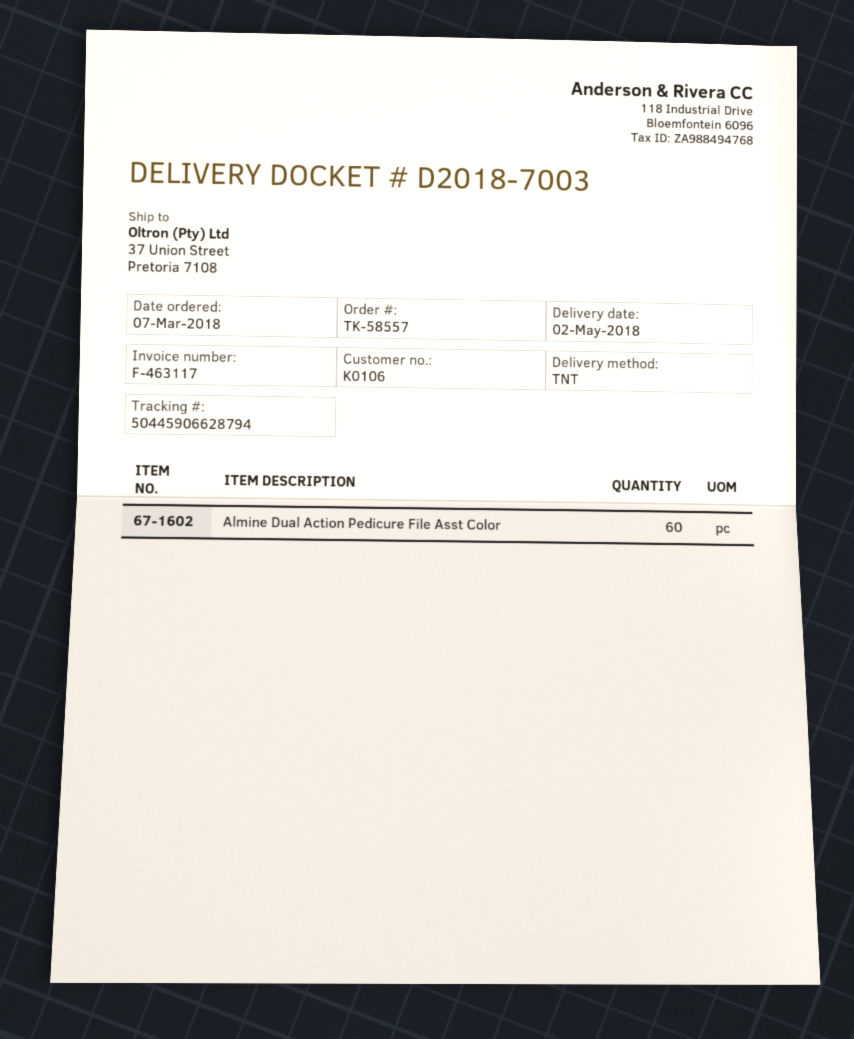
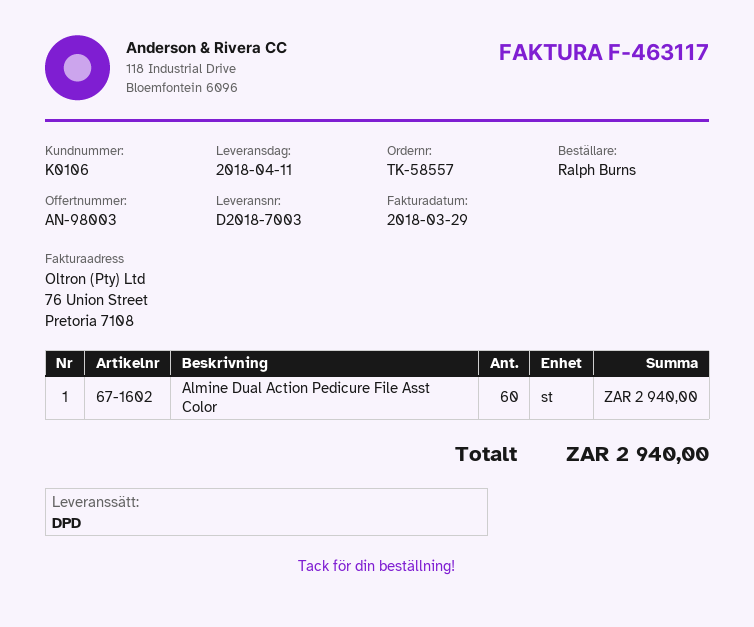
delivery date: 2018-05-02 -> 2018-04-11
shipping method: TNT -> DPD

